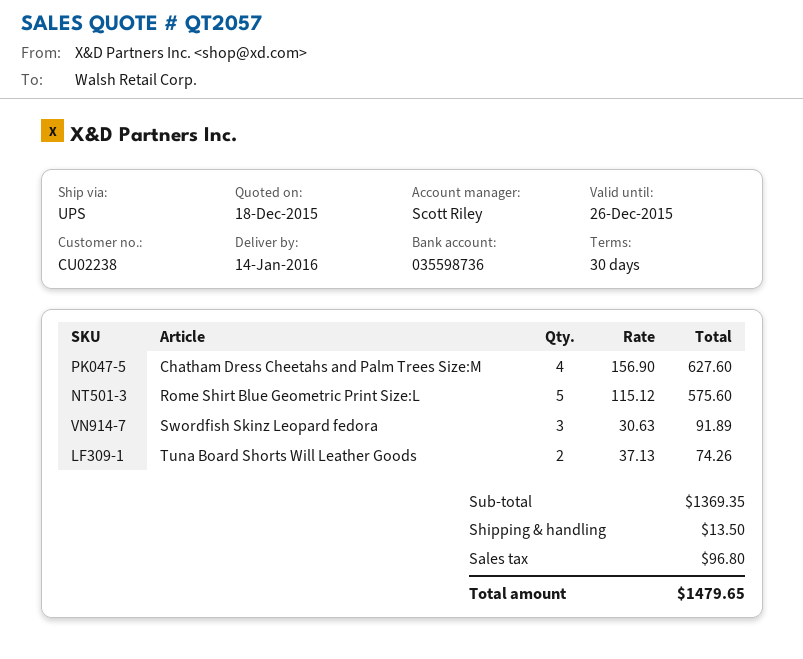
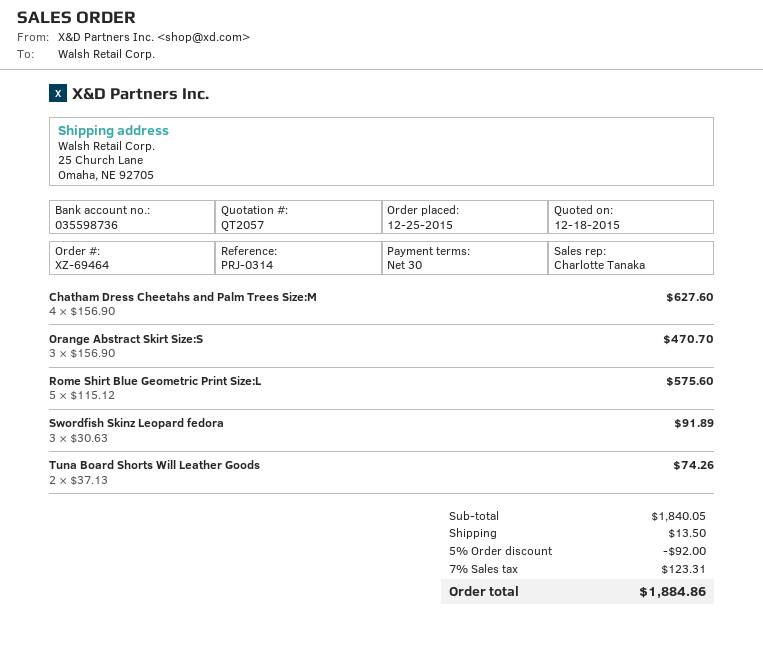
sales rep: Scott Riley -> Charlotte Tanaka
Orange Abstract Skirt Size:S: none -> 3 x 156.90 = 470.70
subtotal: 1369.35 -> 1840.05
discount: none -> 5% = 92.00
tax: 96.80 -> 123.31
total: 1479.65 -> 1884.86

